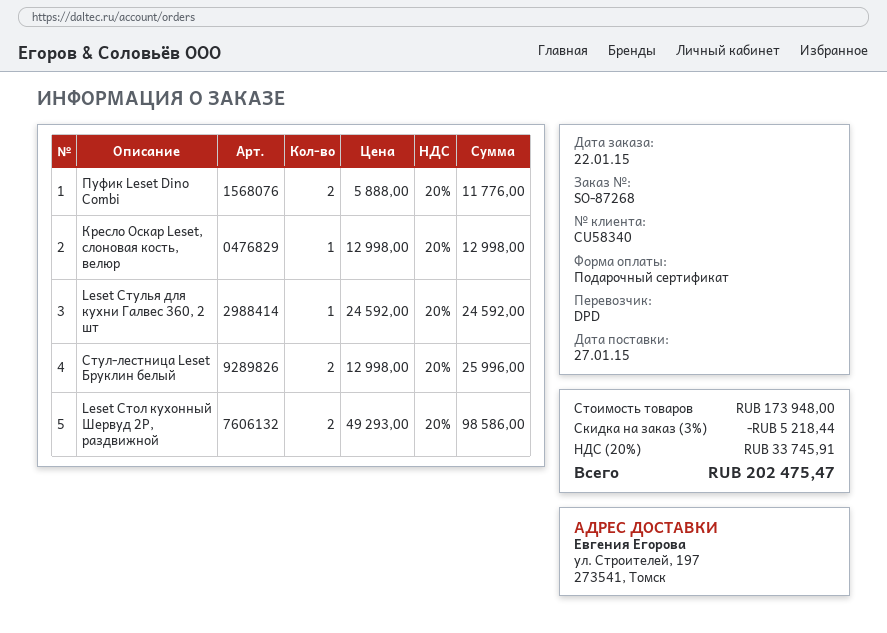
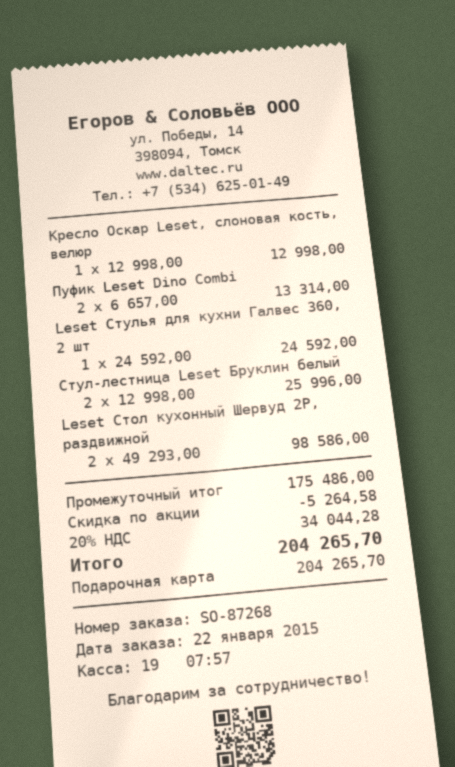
Пуфик Leset Dino Combi: 2 x 5888.00 = 11776.00 -> 2 x 6657.00 = 13314.00
subtotal: 173948.00 -> 175486.00
discount: 5218.44 -> 5264.58
tax: 20% = 33745.91 -> 20% = 34044.28
total: 202475.47 -> 204265.70

